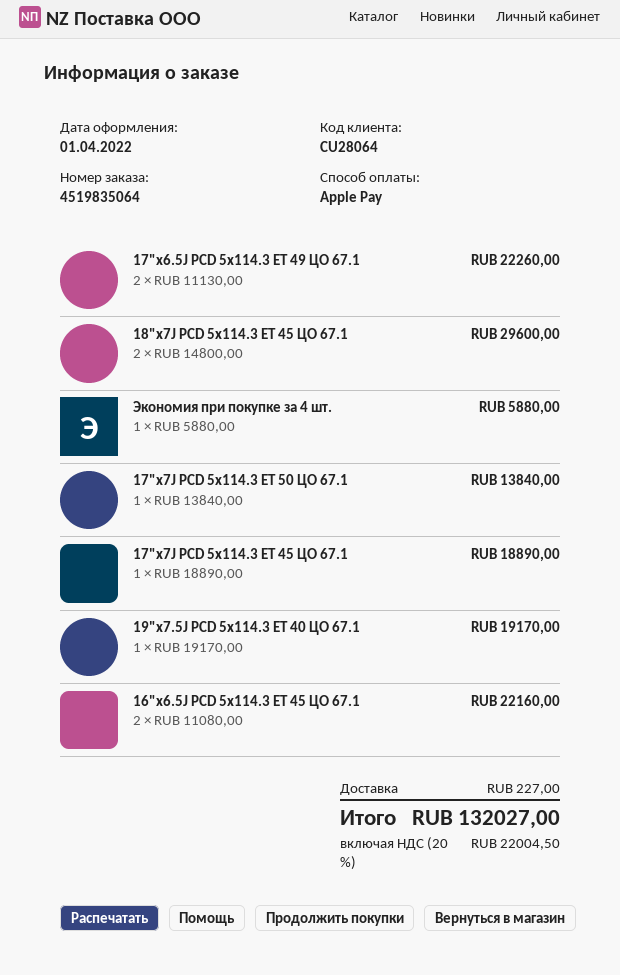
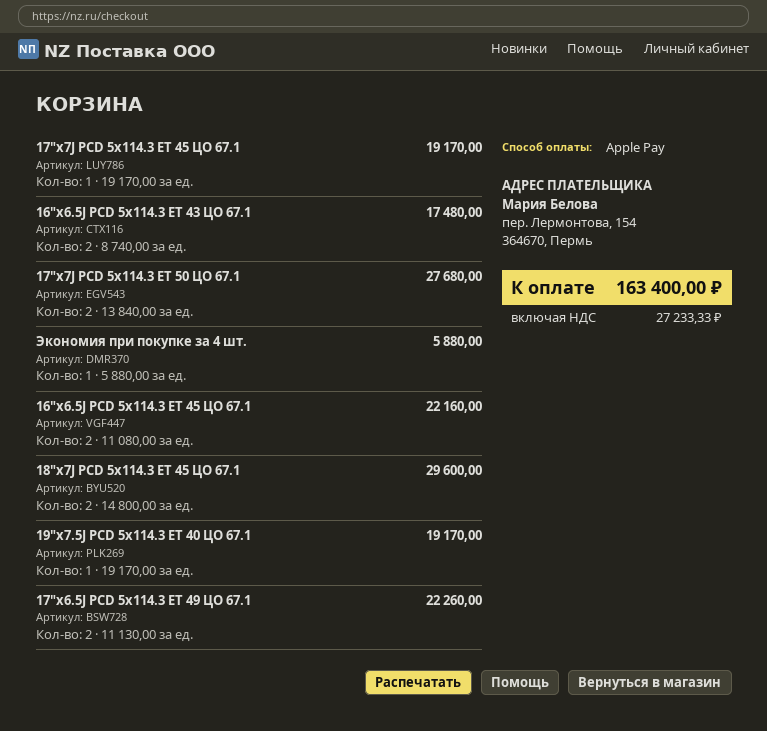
17"x7J PCD 5x114.3 ЕТ 50 ЦО 67.1: 1 x 13840.00 = 13840.00 -> 2 x 13840.00 = 27680.00
17"x7J PCD 5x114.3 ЕТ 45 ЦО 67.1: 1 x 18890.00 = 18890.00 -> 1 x 19170.00 = 19170.00
16"x6.5J PCD 5x114.3 ЕТ 43 ЦО 67.1: none -> 2 x 8740.00 = 17480.00
shipping: 227.00 -> none
tax: 22004.50 -> 27233.33
total: 132027.00 -> 163400.00

